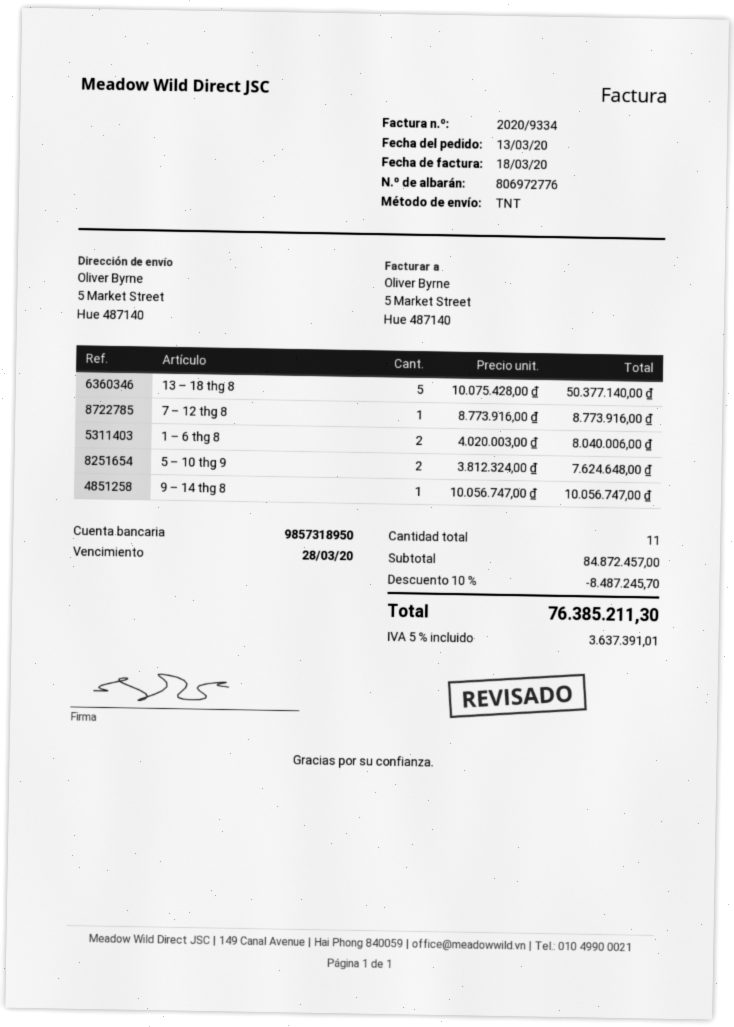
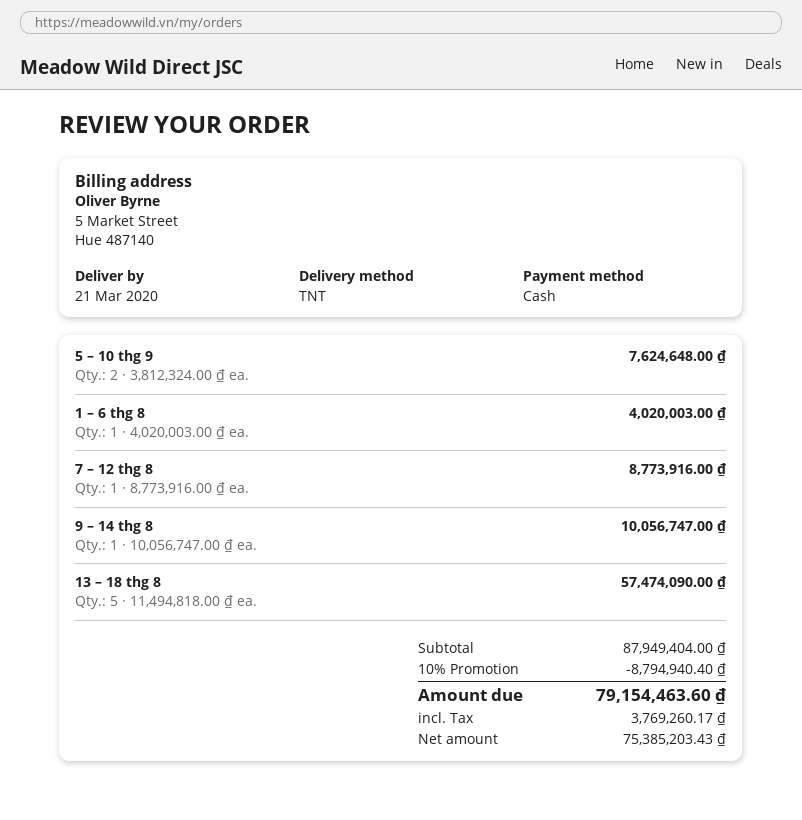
13 – 18 thg 8: 5 x 10075428.00 = 50377140.00 -> 5 x 11494818.00 = 57474090.00
1 – 6 thg 8: 2 x 4020003.00 = 8040006.00 -> 1 x 4020003.00 = 4020003.00
subtotal: 84872457.00 -> 87949404.00
discount: 10% = 8487245.70 -> 10% = 8794940.40
tax: 3637391.01 -> 3769260.17
total: 76385211.30 -> 79154463.60

